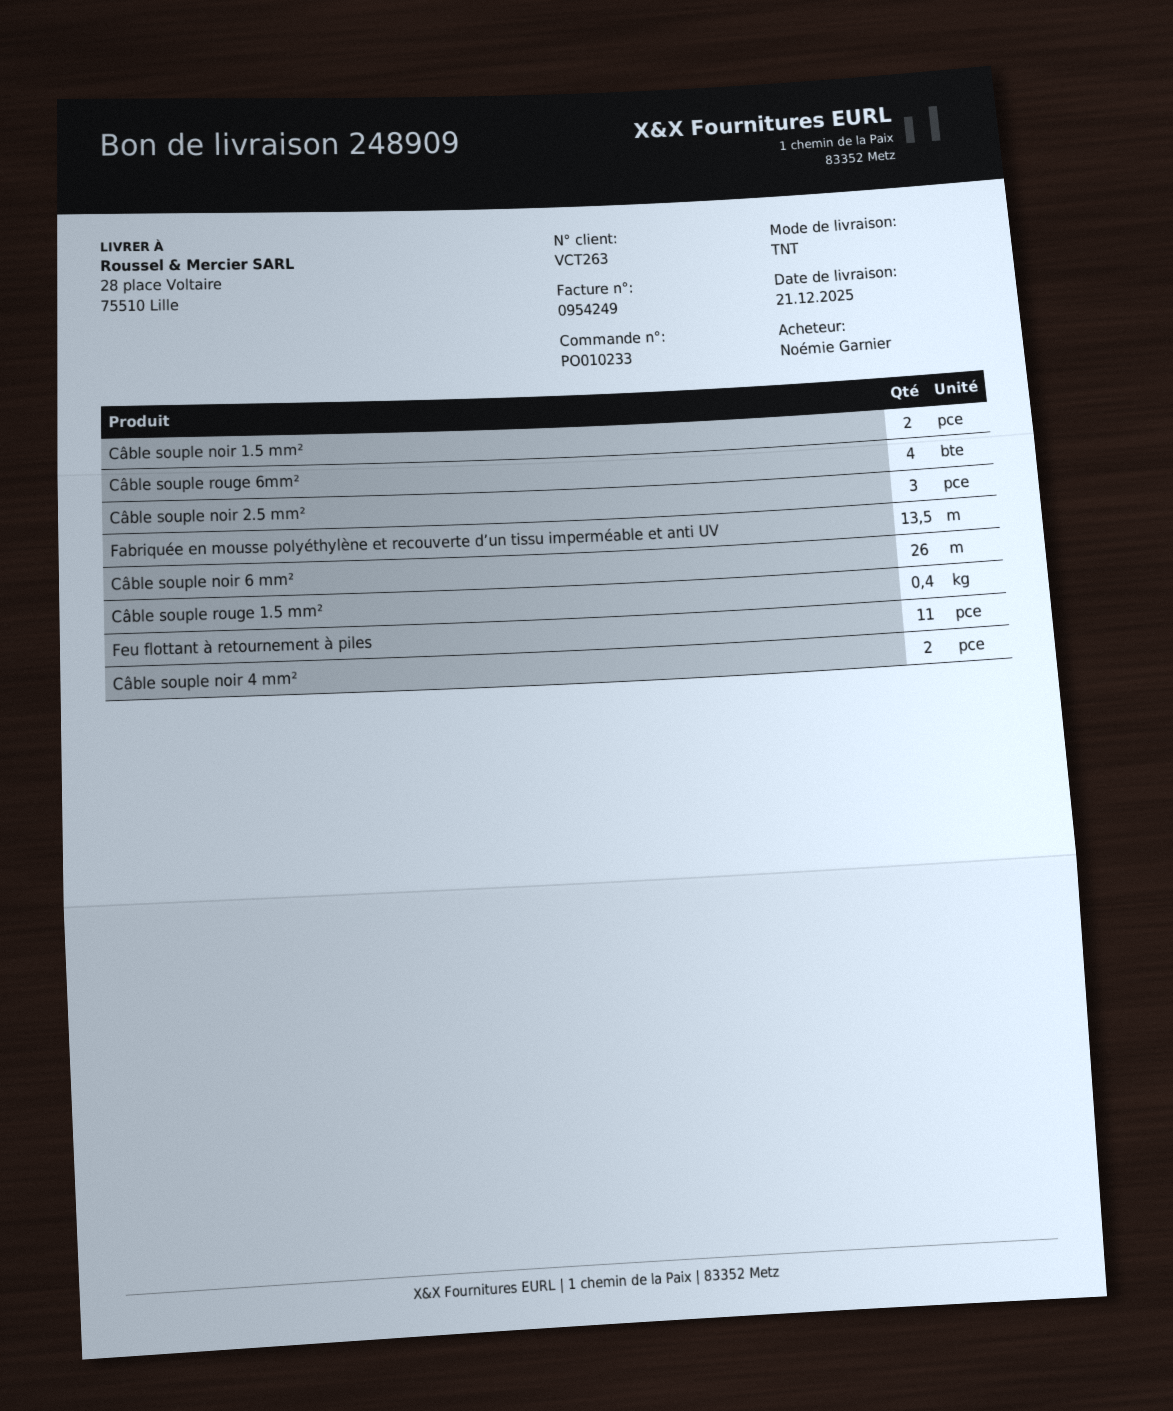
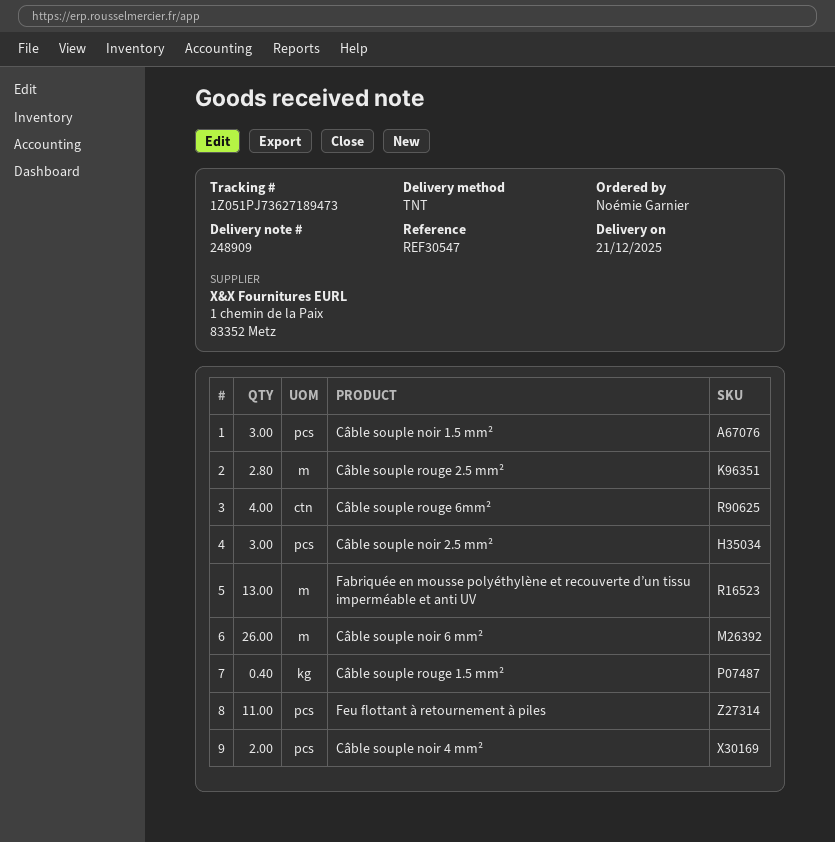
Câble souple noir 1.5 mm²: 2 -> 3
Fabriquée en mousse polyéthylène et recouverte d’un tissu imperméable et anti UV: 13.5 -> 13
Câble souple rouge 2.5 mm²: none -> 2.8

